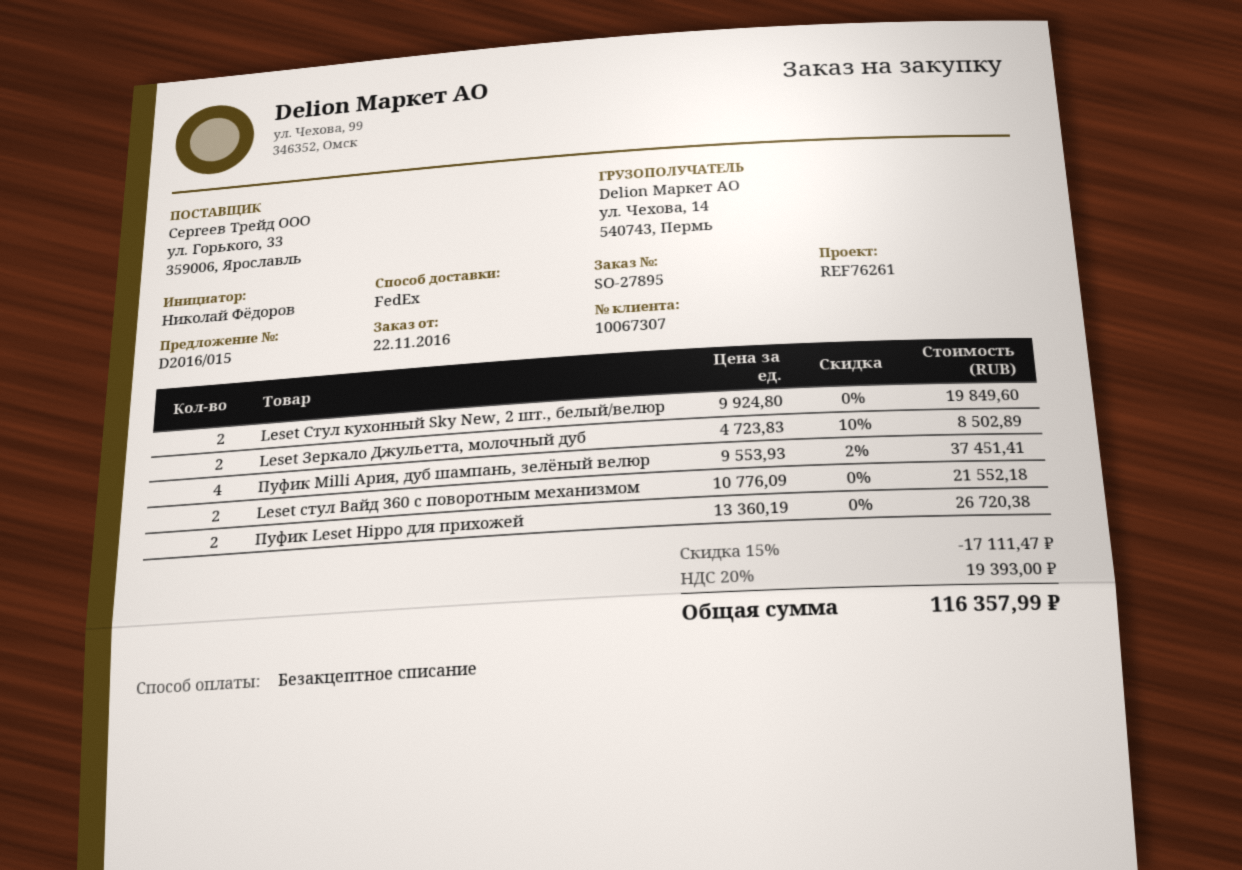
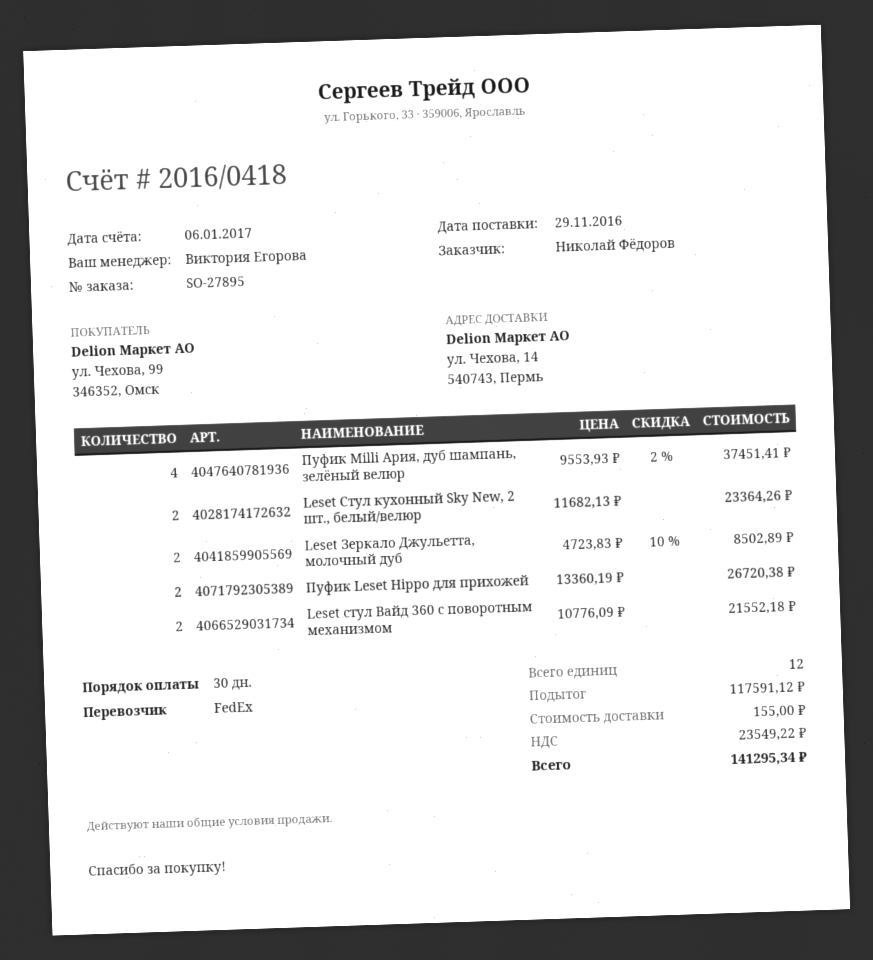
Leset Стул кухонный Sky New, 2 шт., белый/велюр: 2 x 9924.80 = 19849.60 -> 2 x 11682.13 = 23364.26
discount: 15% = 17111.47 -> none
shipping: none -> 155.00
tax: 19393.00 -> 23549.22
total: 116357.99 -> 141295.34

